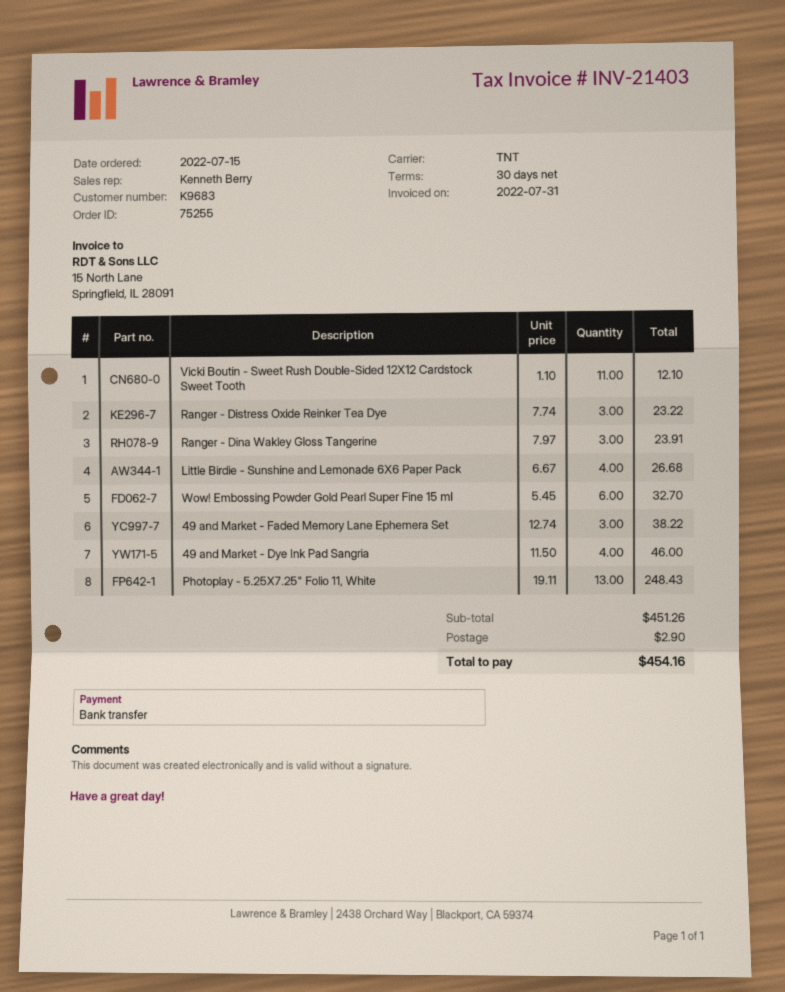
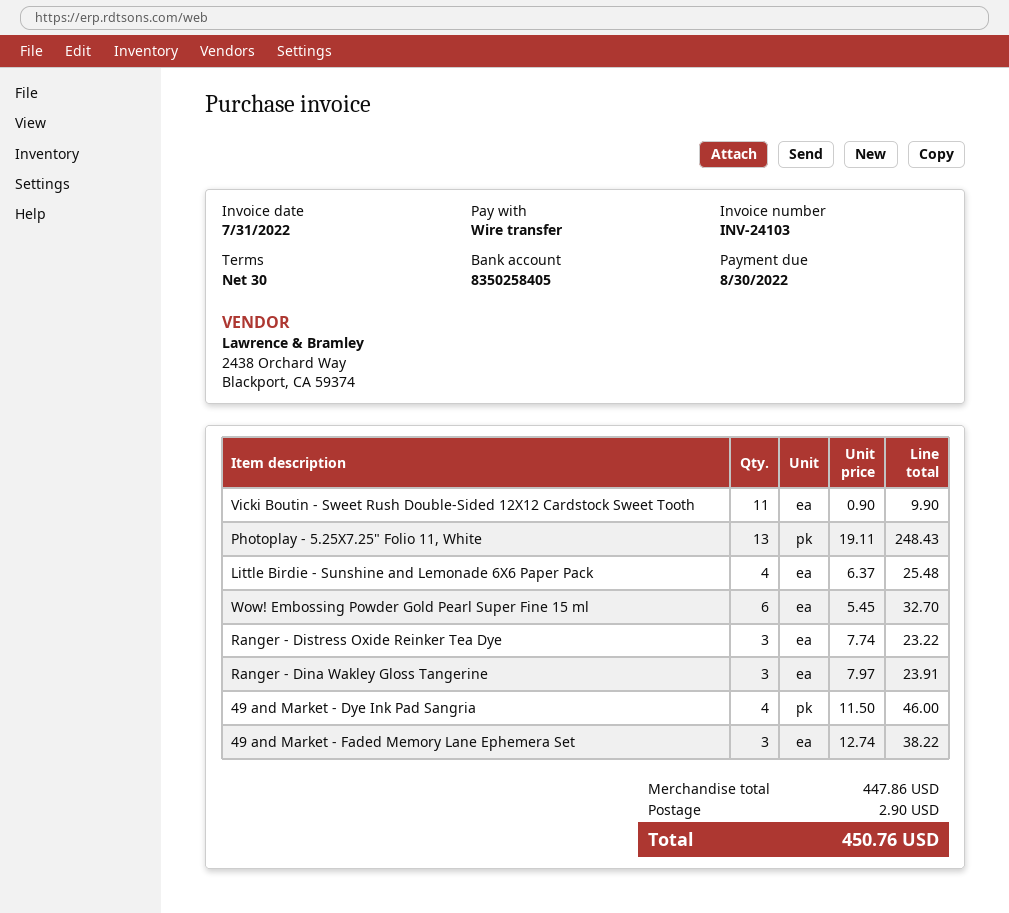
invoice number: INV-21403 -> INV-24103
Vicki Boutin - Sweet Rush Double-Sided 12X12 Cardstock Sweet Tooth: 11 x 1.10 = 12.10 -> 11 x 0.90 = 9.90
Little Birdie - Sunshine and Lemonade 6X6 Paper Pack: 4 x 6.67 = 26.68 -> 4 x 6.37 = 25.48
subtotal: 451.26 -> 447.86
total: 454.16 -> 450.76

